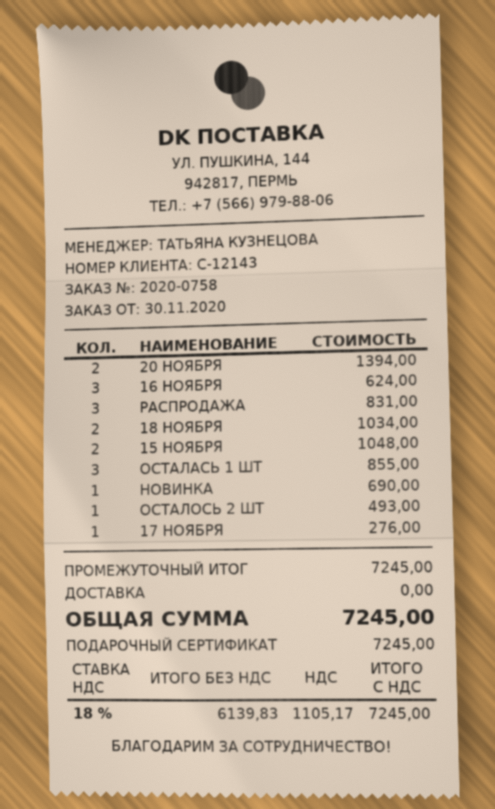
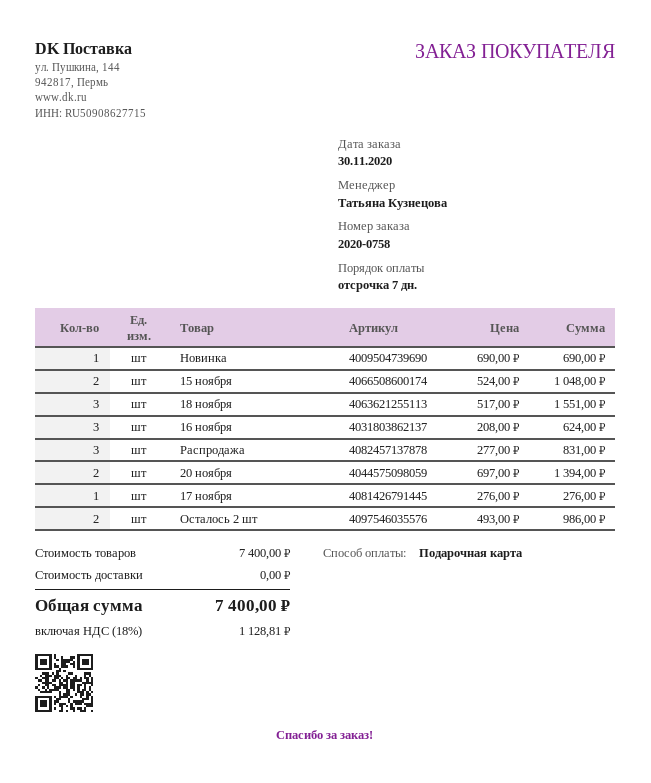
18 НОЯБРЯ: 2 for 1034.00 -> 3 for 1551.00
ОСТАЛАСЬ 1 ШТ: 3 for 855.00 -> none
ОСТАЛОСЬ 2 ШТ: 1 for 493.00 -> 2 for 986.00
subtotal: 7245.00 -> 7400.00
tax: 18% = 1105.17 -> 18% = 1128.81
total: 7245.00 -> 7400.00

